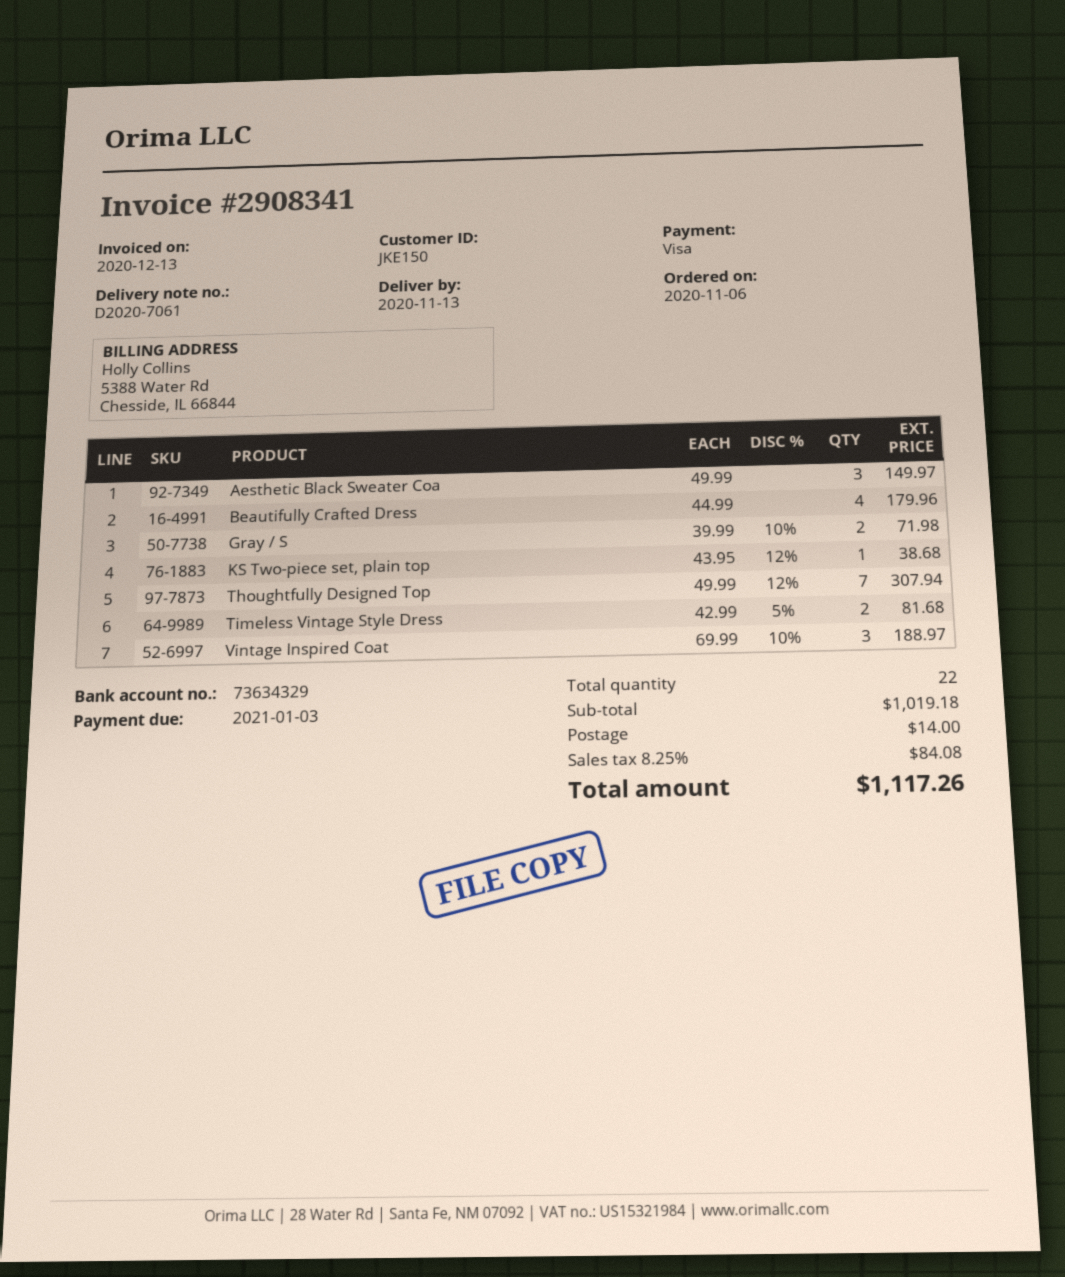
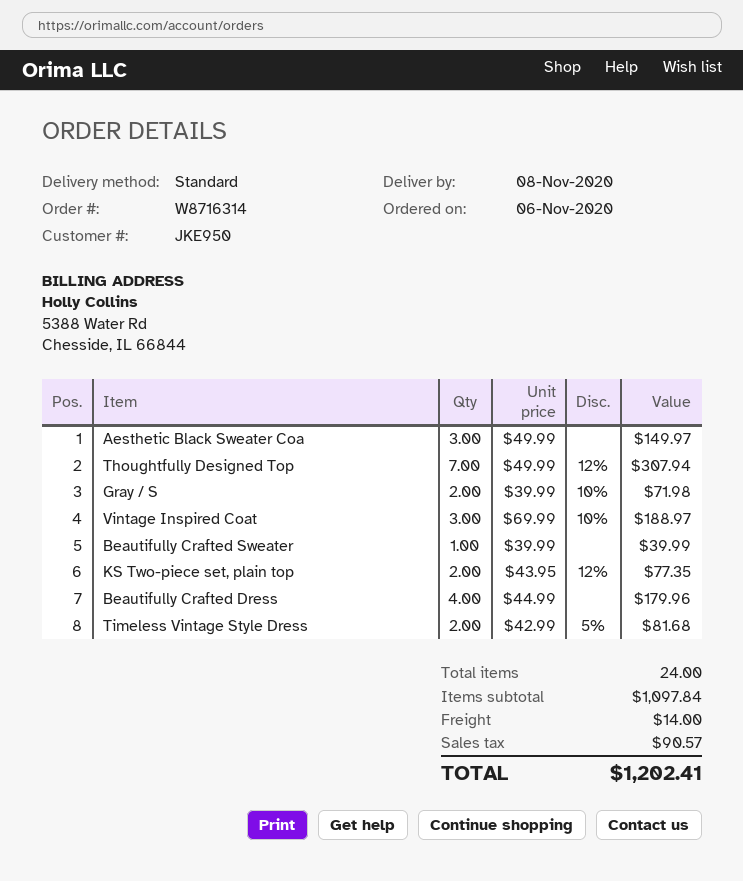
delivery date: 2020-11-13 -> 2020-11-08
customer number: JKE150 -> JKE950
KS Two-piece set, plain top: 1 x 43.95 - 12% = 38.68 -> 2 x 43.95 - 12% = 77.35
Beautifully Crafted Sweater: none -> 1 x 39.99 = 39.99
total quantity: 22 -> 24
subtotal: 1019.18 -> 1097.84
tax: 84.08 -> 90.57
total: 1117.26 -> 1202.41

